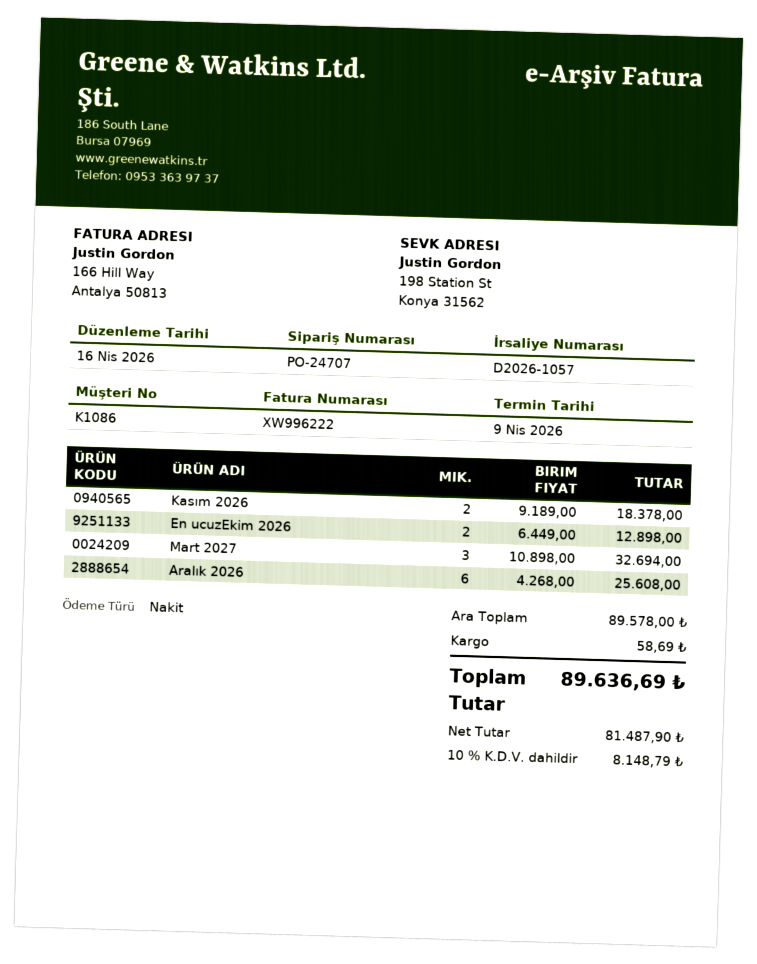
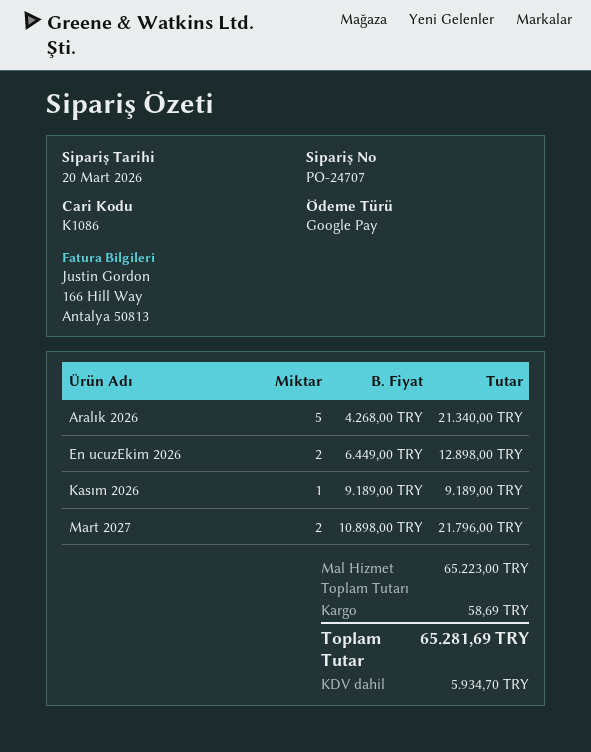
payment method: cash -> Google Pay
Kasım 2026: 2 x 9189.00 = 18378.00 -> 1 x 9189.00 = 9189.00
Mart 2027: 3 x 10898.00 = 32694.00 -> 2 x 10898.00 = 21796.00
Aralık 2026: 6 x 4268.00 = 25608.00 -> 5 x 4268.00 = 21340.00
subtotal: 89578.00 -> 65223.00
tax: 8148.79 -> 5934.70
total: 89636.69 -> 65281.69

